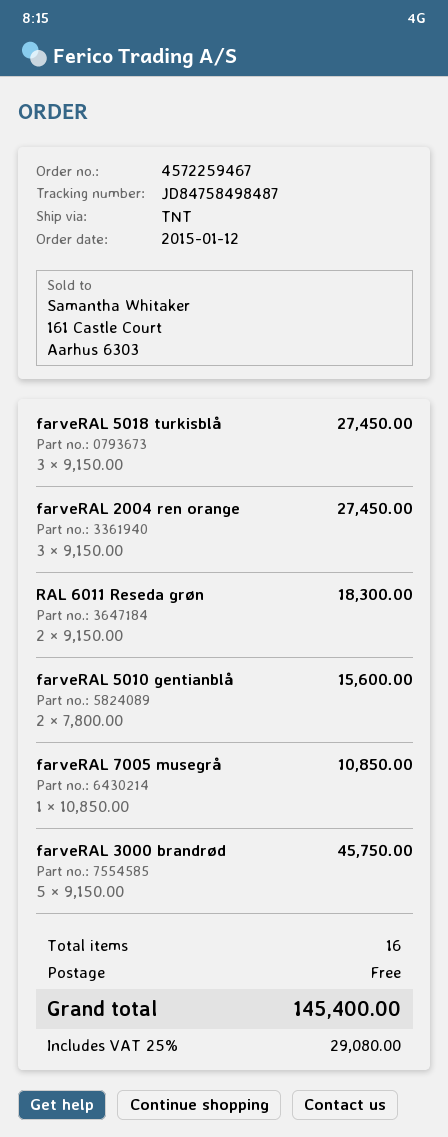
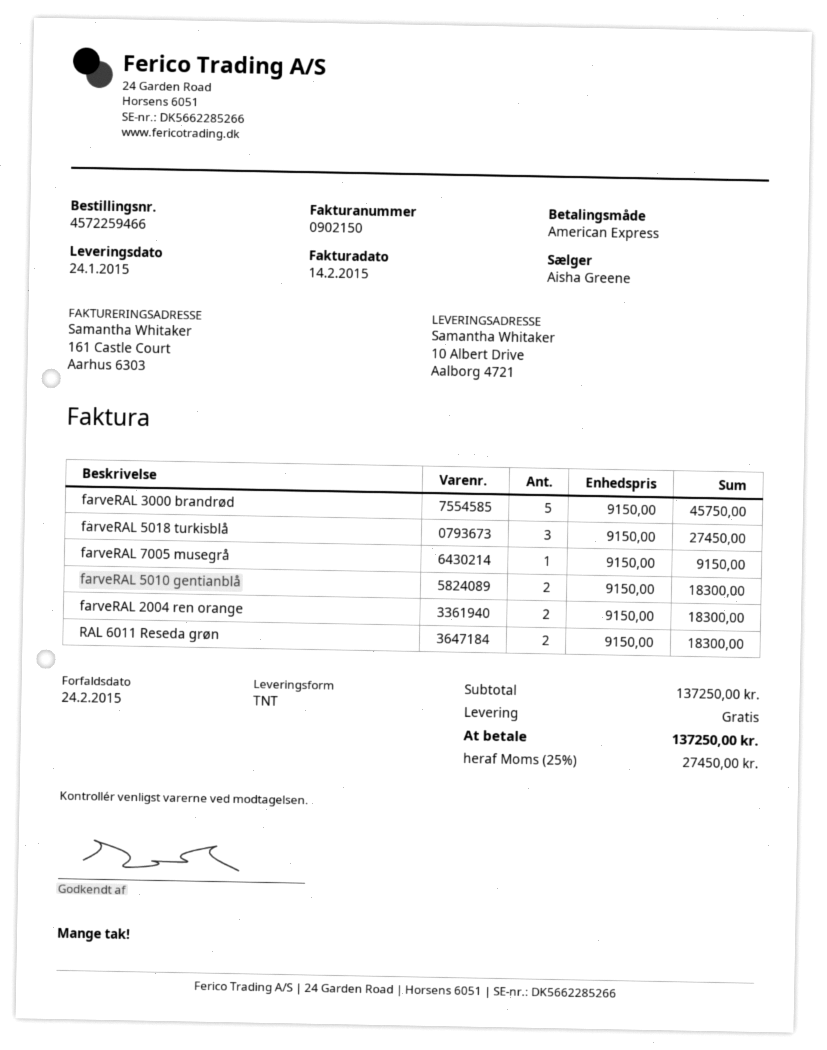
order number: 4572259467 -> 4572259466
farveRAL 2004 ren orange: 3 x 9150.00 = 27450.00 -> 2 x 9150.00 = 18300.00
farveRAL 5010 gentianblå: 2 x 7800.00 = 15600.00 -> 2 x 9150.00 = 18300.00
farveRAL 7005 musegrå: 1 x 10850.00 = 10850.00 -> 1 x 9150.00 = 9150.00
tax: 25% = 29080.00 -> 25% = 27450.00
total: 145400.00 -> 137250.00

